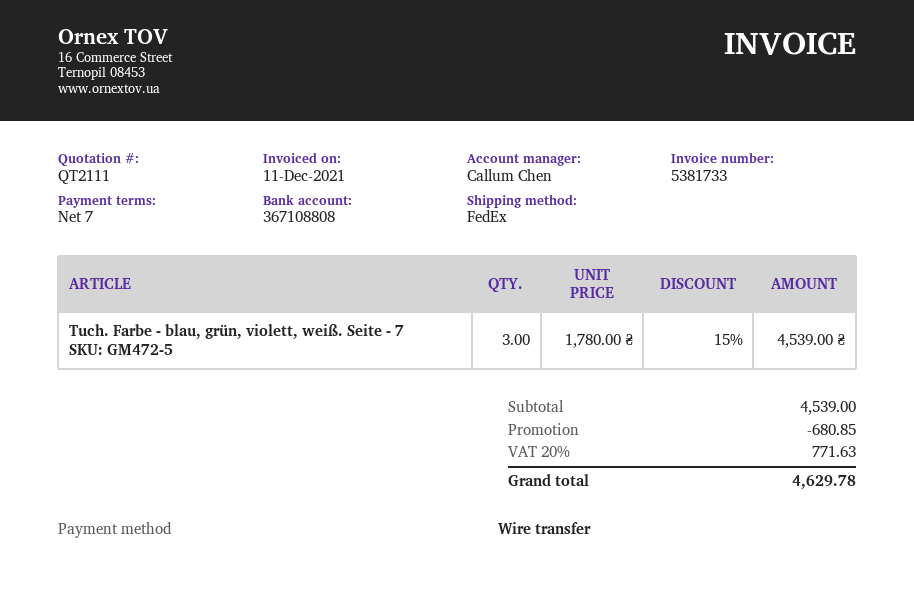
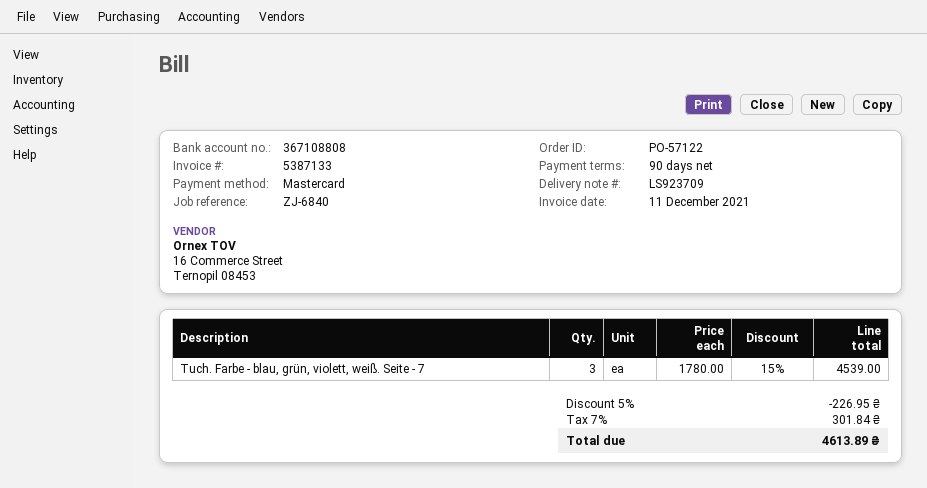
invoice number: 5381733 -> 5387133
payment terms: 7 days -> 90 days
payment method: bank transfer -> Mastercard
discount: 680.85 -> 226.95
tax: 20% = 771.63 -> 7% = 301.84
total: 4629.78 -> 4613.89

